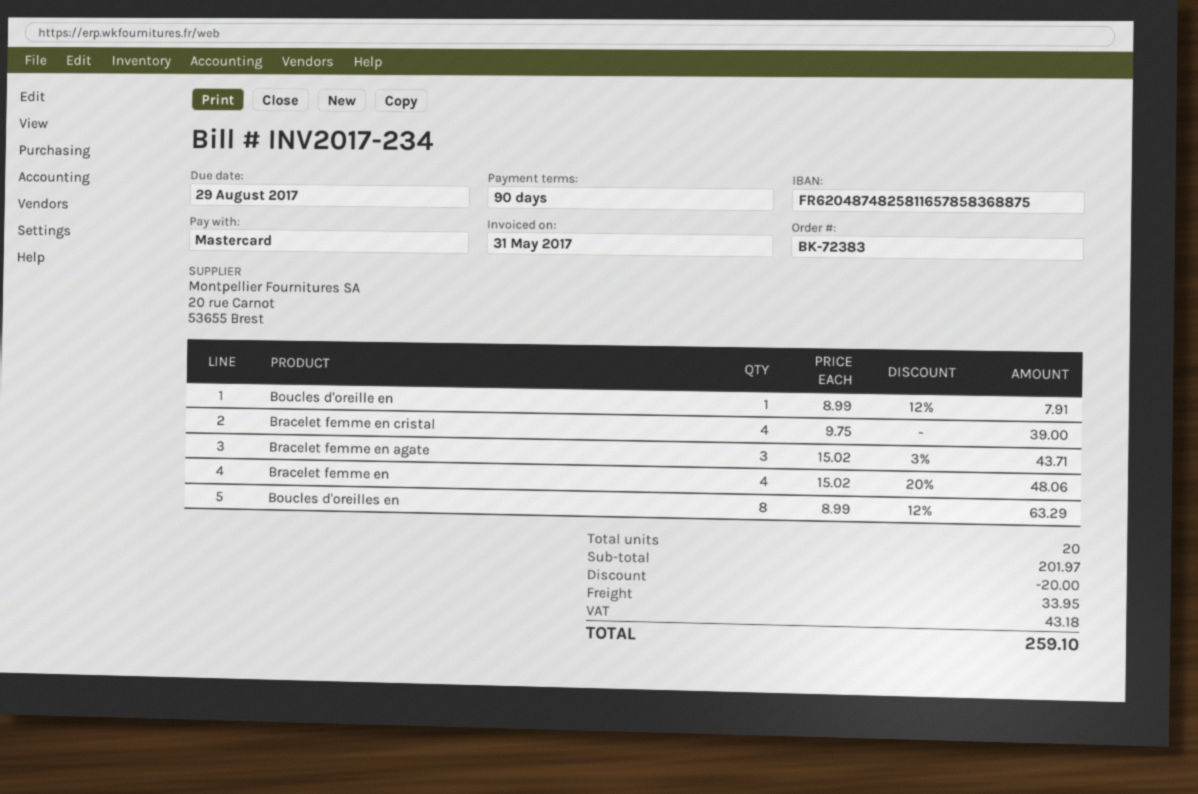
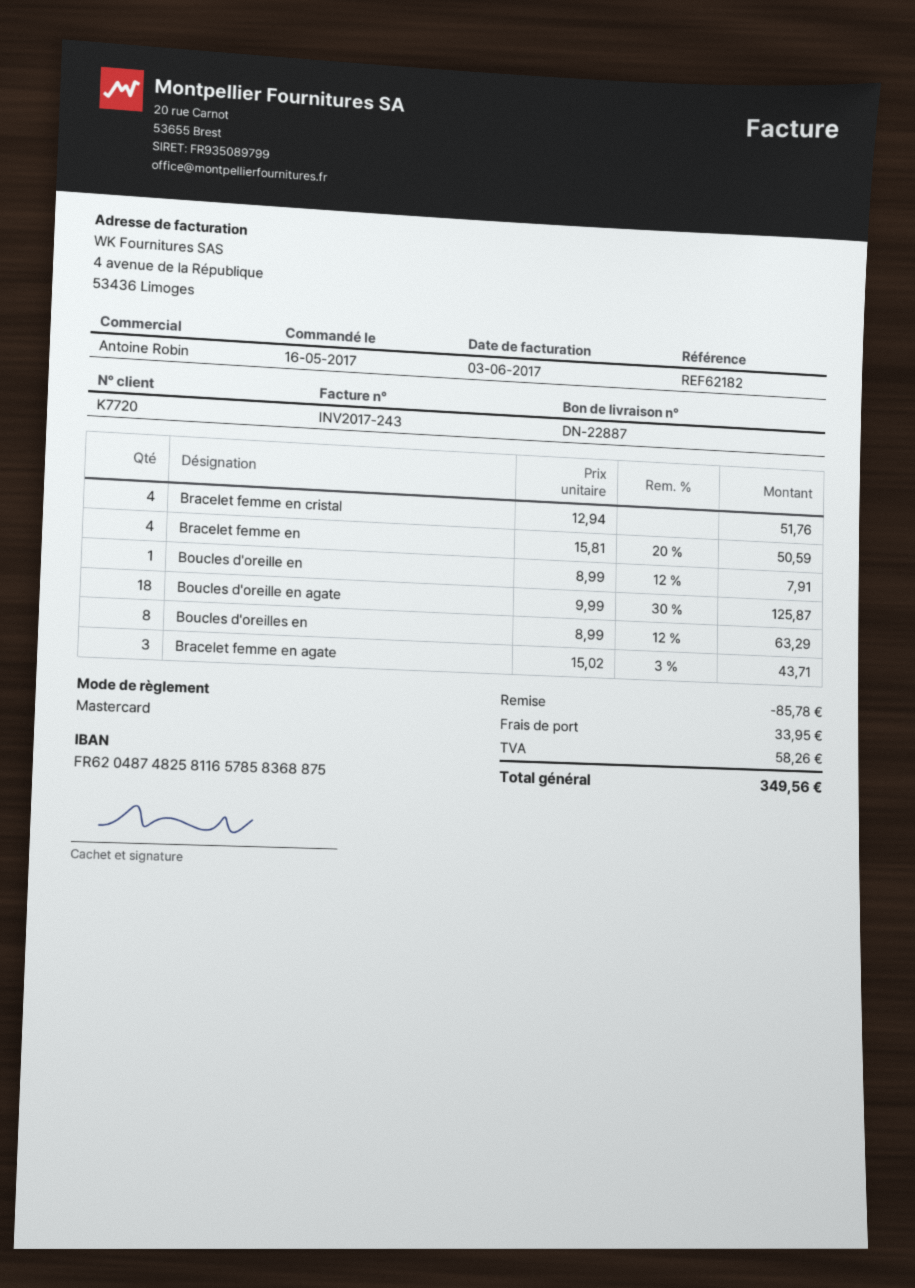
invoice number: INV2017-234 -> INV2017-243
invoice date: 2017-05-31 -> 2017-06-03
Bracelet femme en cristal: 4 x 9.75 = 39.00 -> 4 x 12.94 = 51.76
Bracelet femme en: 4 x 15.02 - 20% = 48.06 -> 4 x 15.81 - 20% = 50.59
Boucles d'oreille en agate: none -> 18 x 9.99 - 30% = 125.87
discount: 20.00 -> 85.78
tax: 43.18 -> 58.26
total: 259.10 -> 349.56

